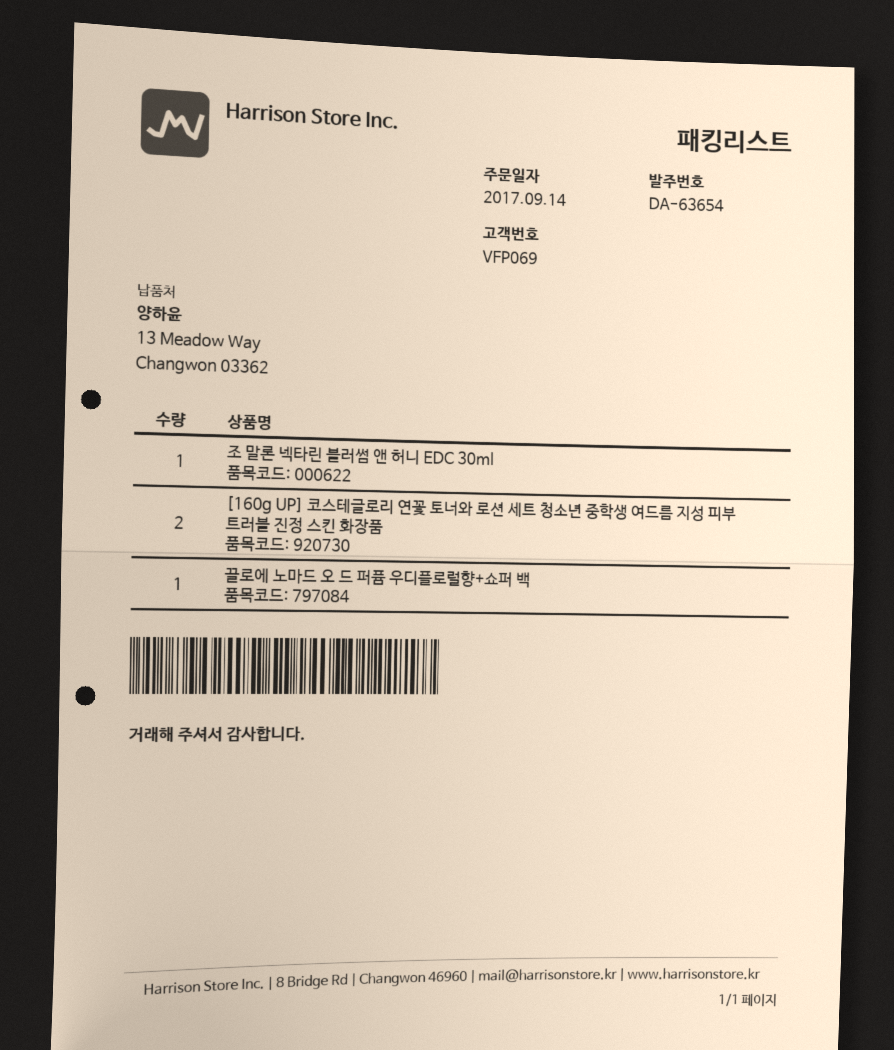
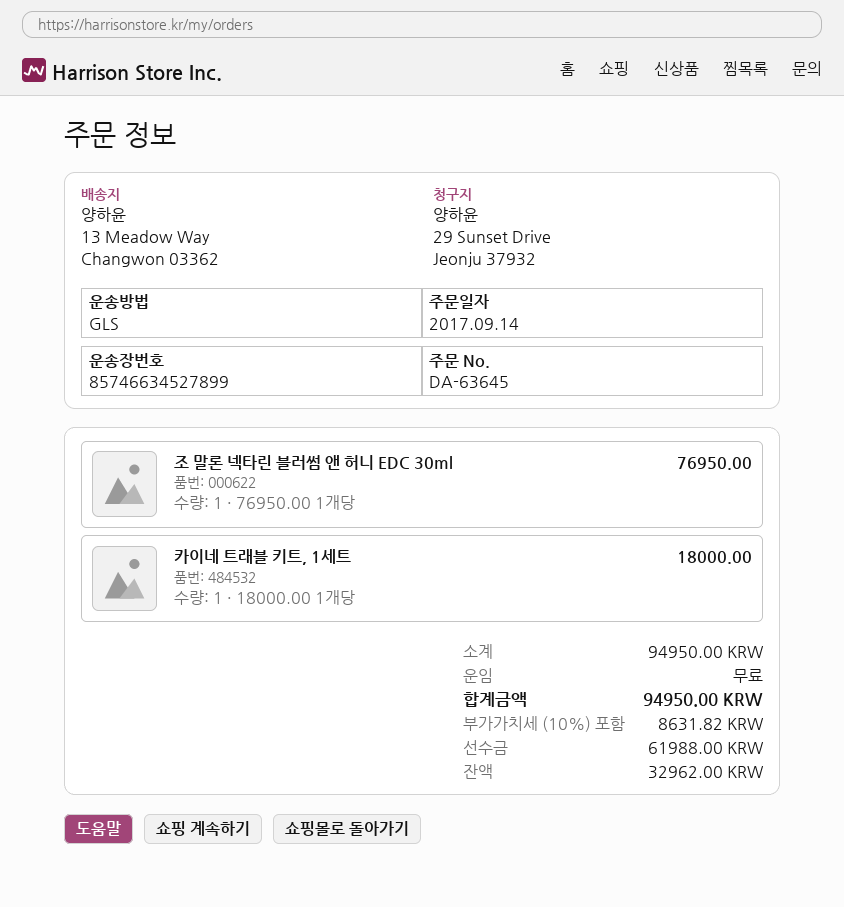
order number: DA-63654 -> DA-63645
[160g UP] 코스테글로리 연꽃 토너와 로션 세트 청소년 중학생 여드름 지성 피부 트러블 진정 스킨 화장품: 2 -> none
끌로에 노마드 오 드 퍼퓸 우디플로럴향+쇼퍼 백: 1 -> none
카이네 트래블 키트, 1세트: none -> 1

